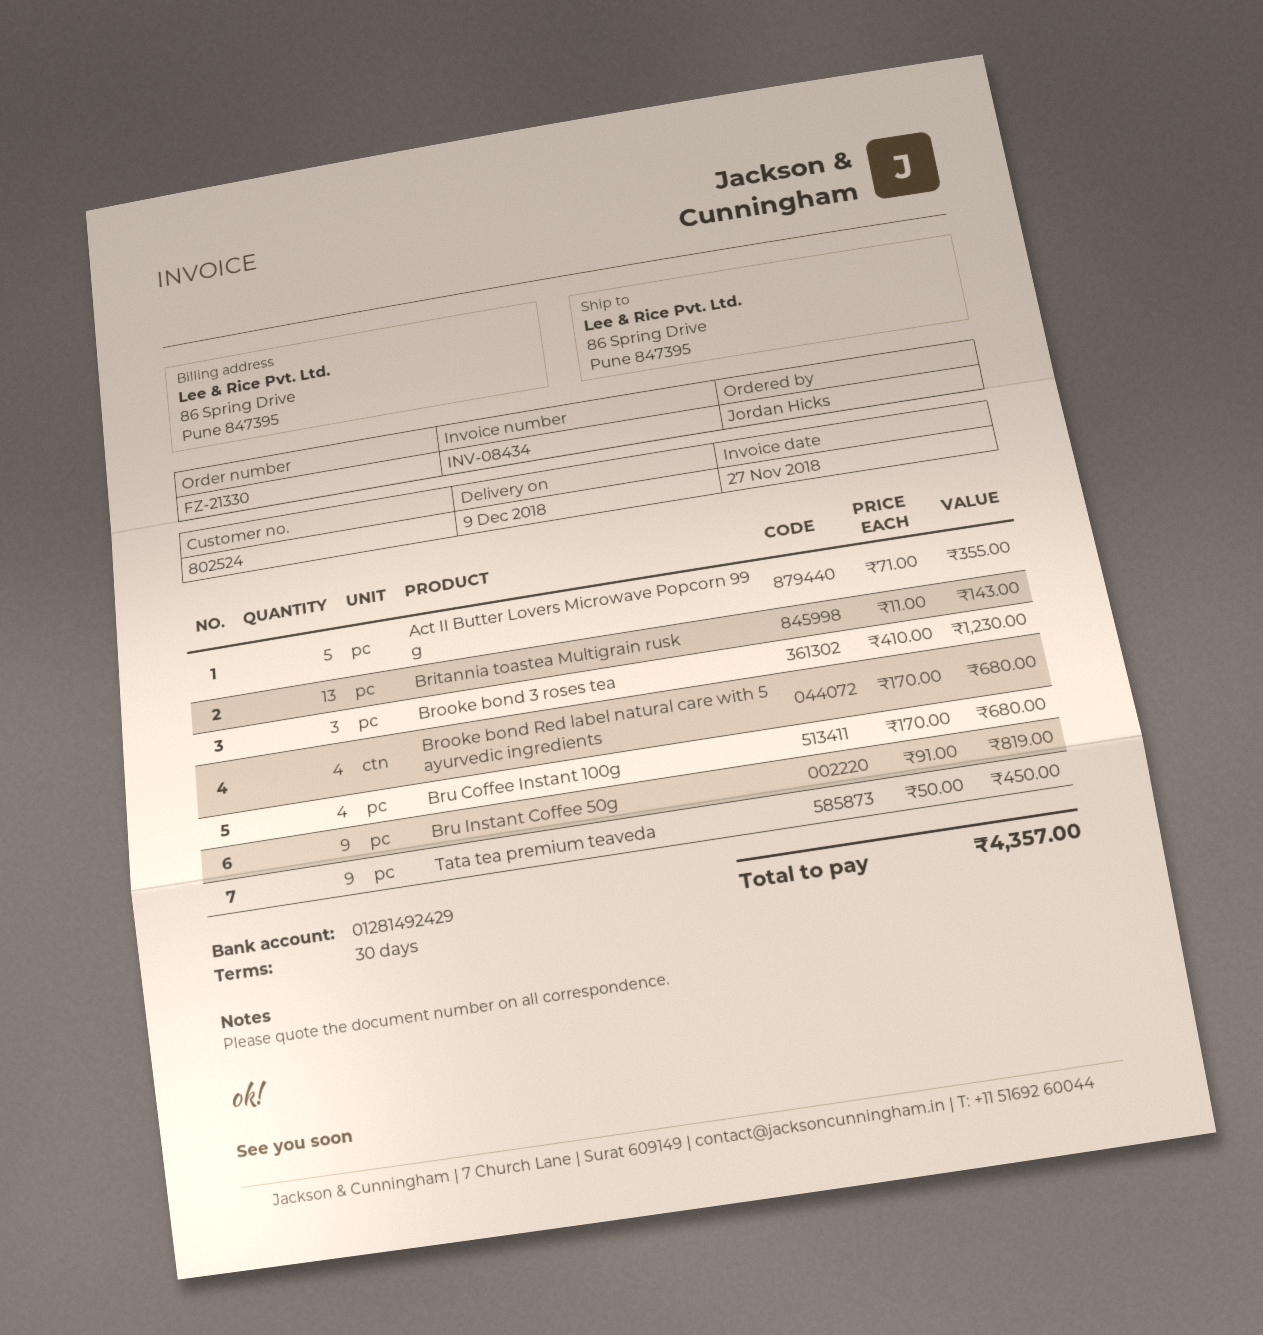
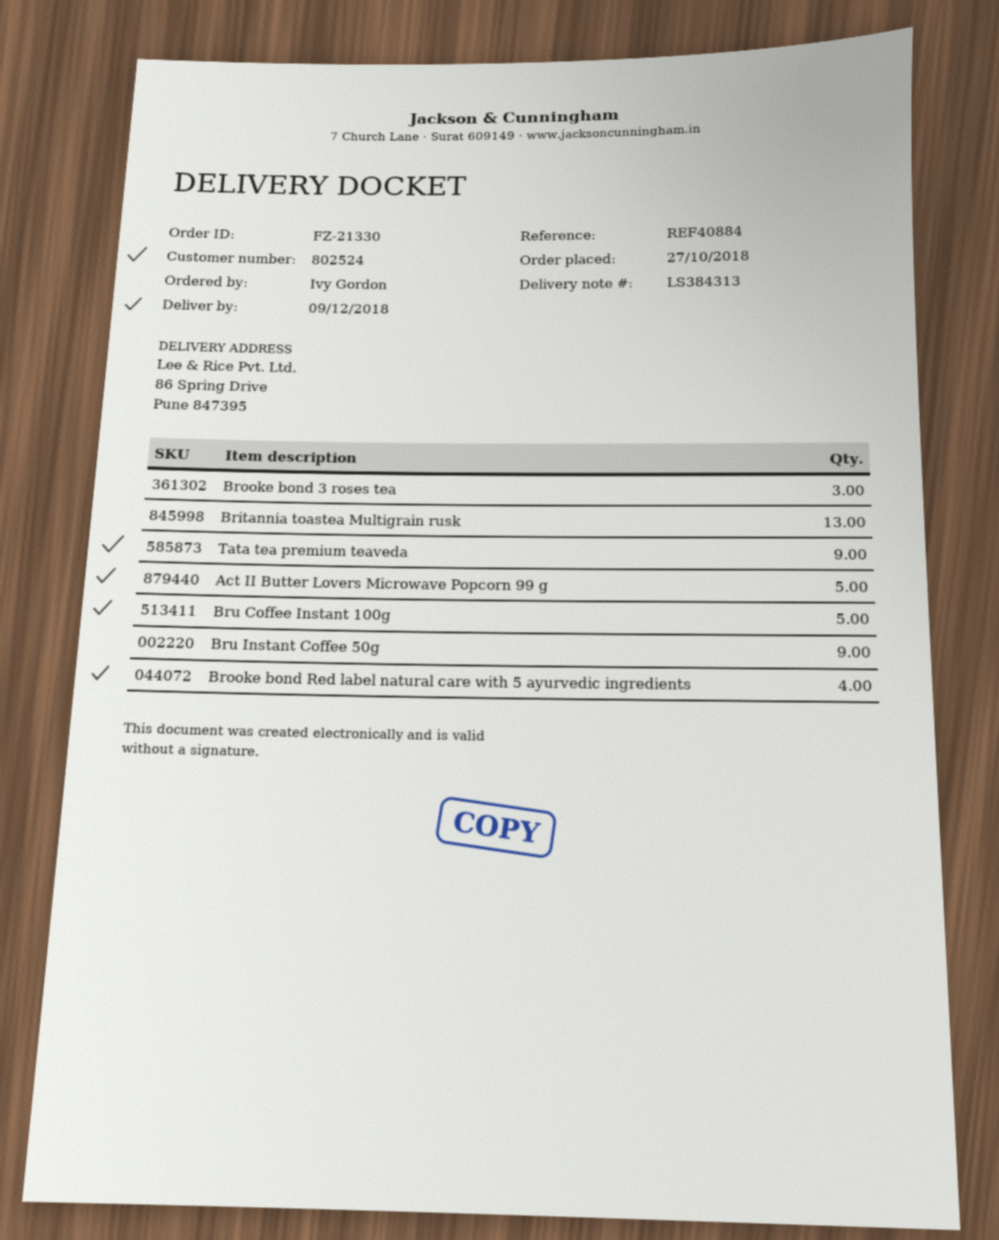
ordered by: Jordan Hicks -> Ivy Gordon
Bru Coffee Instant 100g: 4 -> 5

